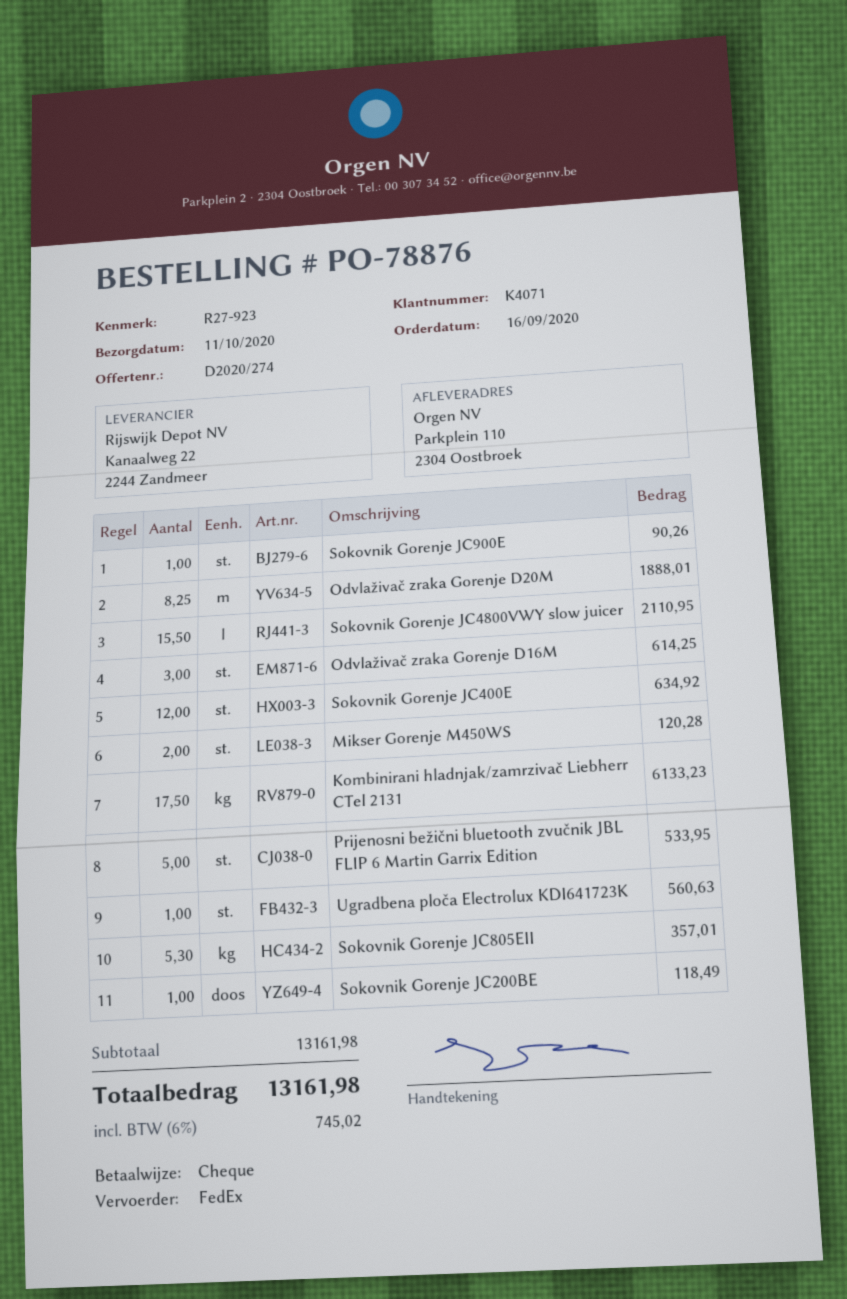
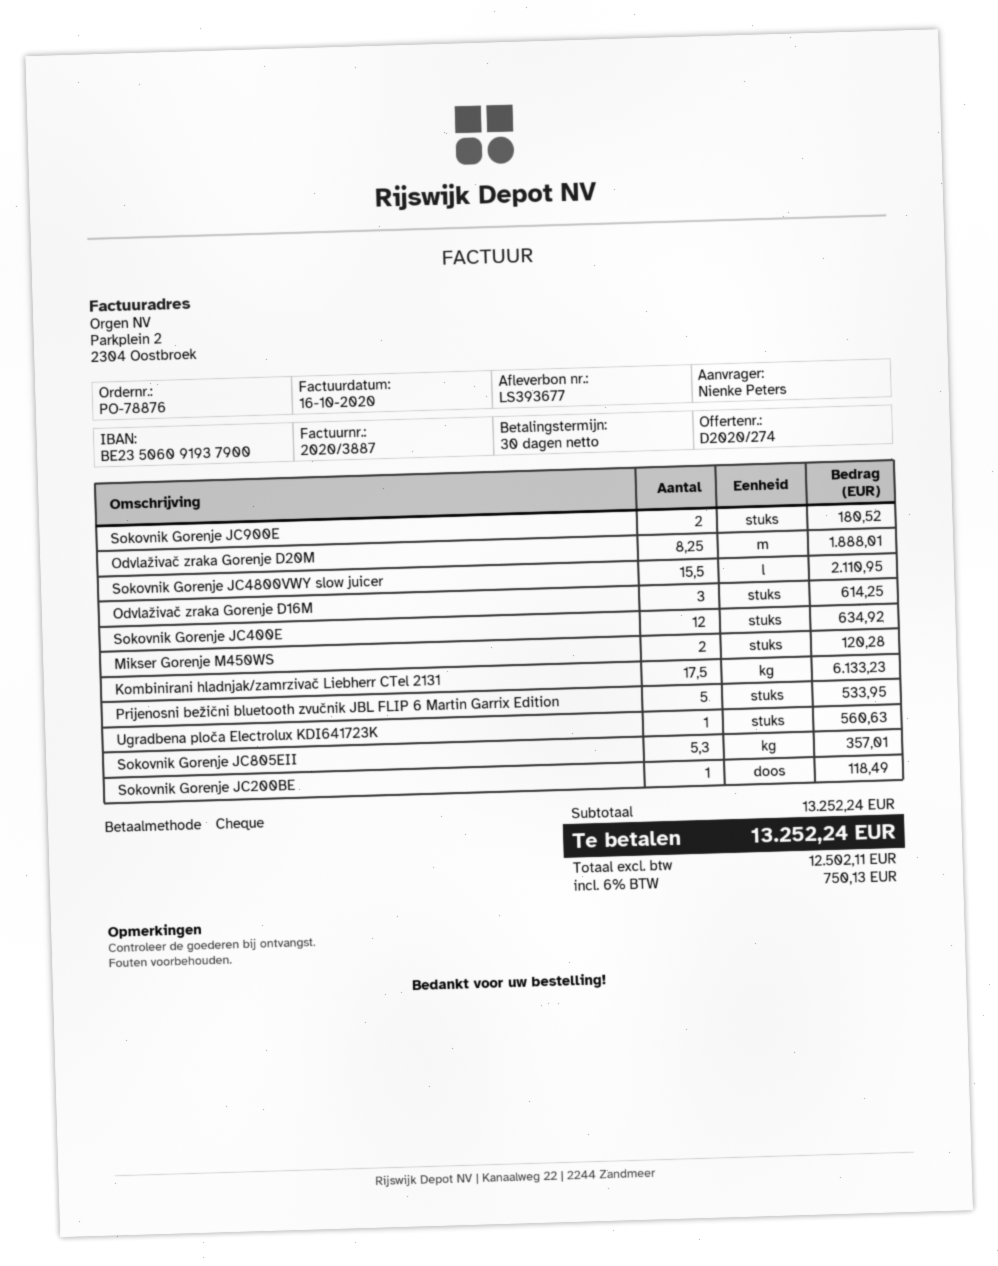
Sokovnik Gorenje JC900E: 1 for 90.26 -> 2 for 180.52
subtotal: 13161.98 -> 13252.24
tax: 6% = 745.02 -> 6% = 750.13
total: 13161.98 -> 13252.24

